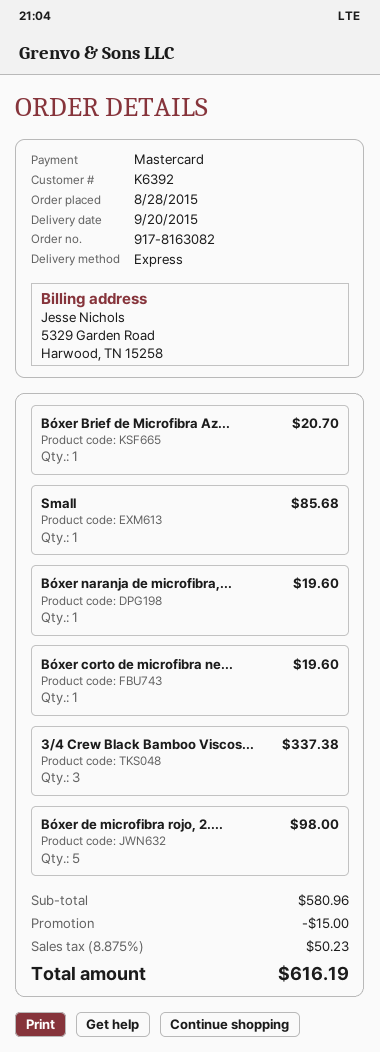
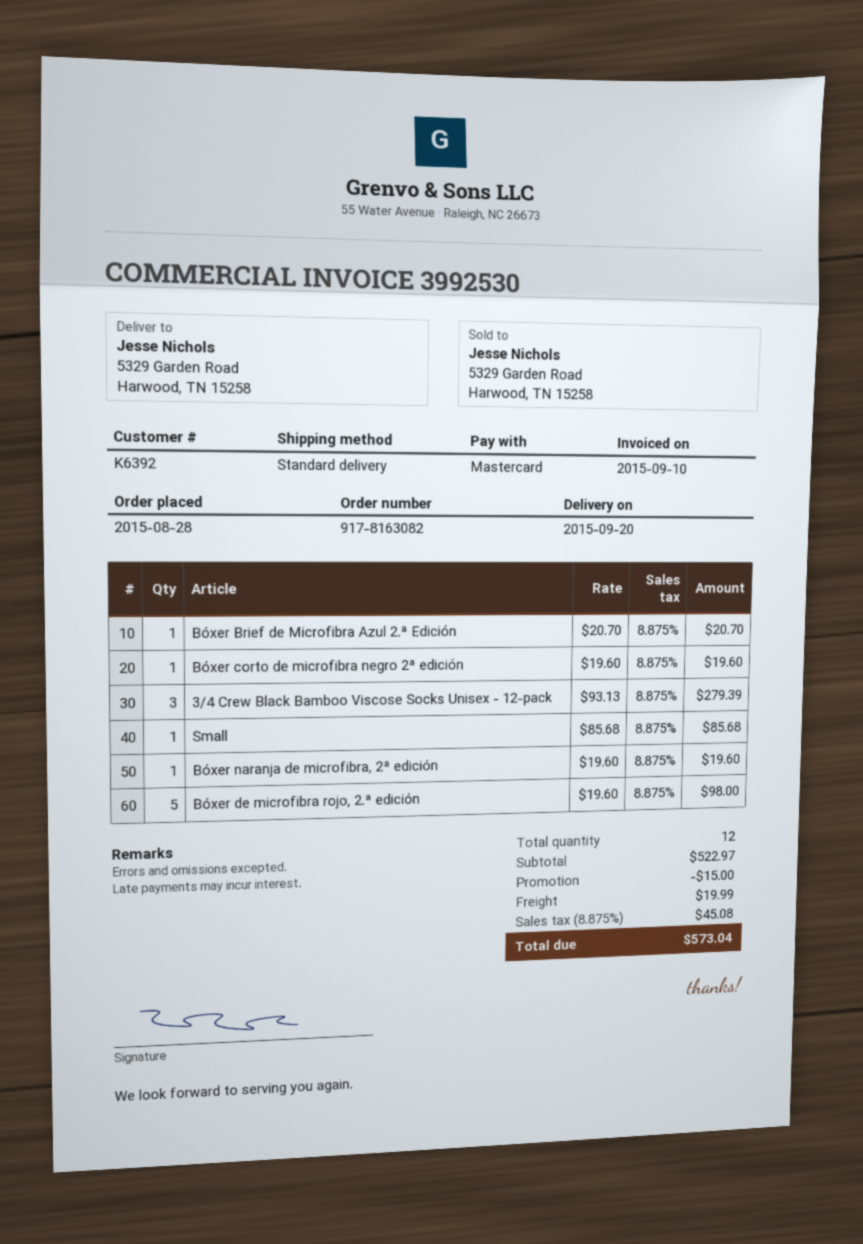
shipping method: express -> standard
3/4 Crew Black Bamboo Viscos...: 3 for 337.38 -> 3 for 279.39
subtotal: 580.96 -> 522.97
shipping: none -> 19.99
tax: 8.875% = 50.23 -> 8.875% = 45.08
total: 616.19 -> 573.04

